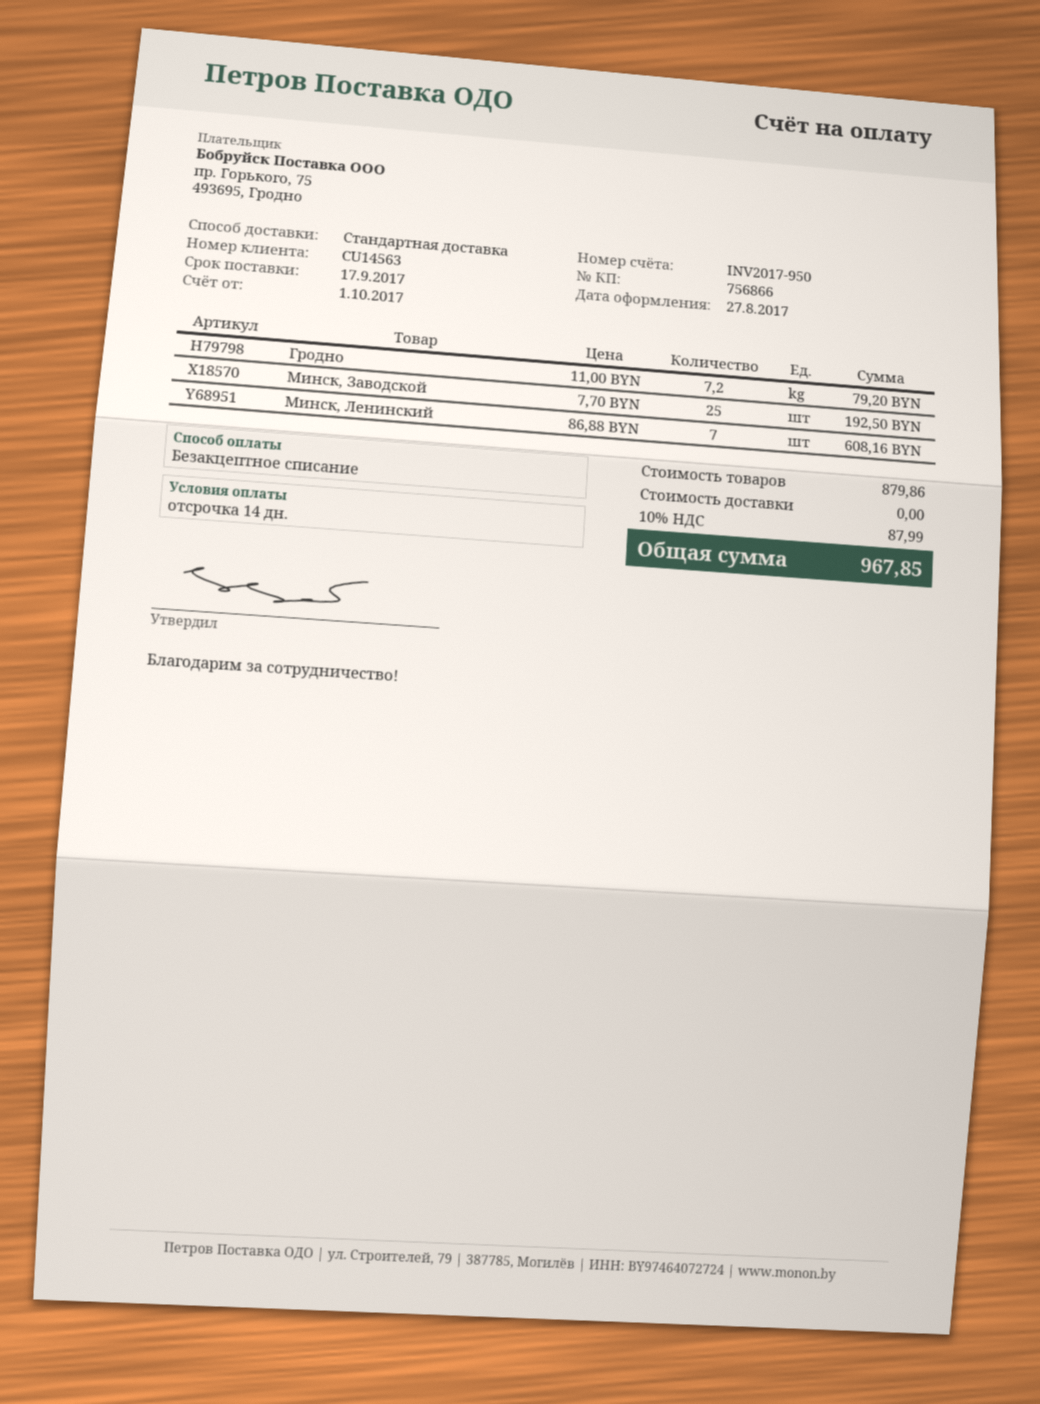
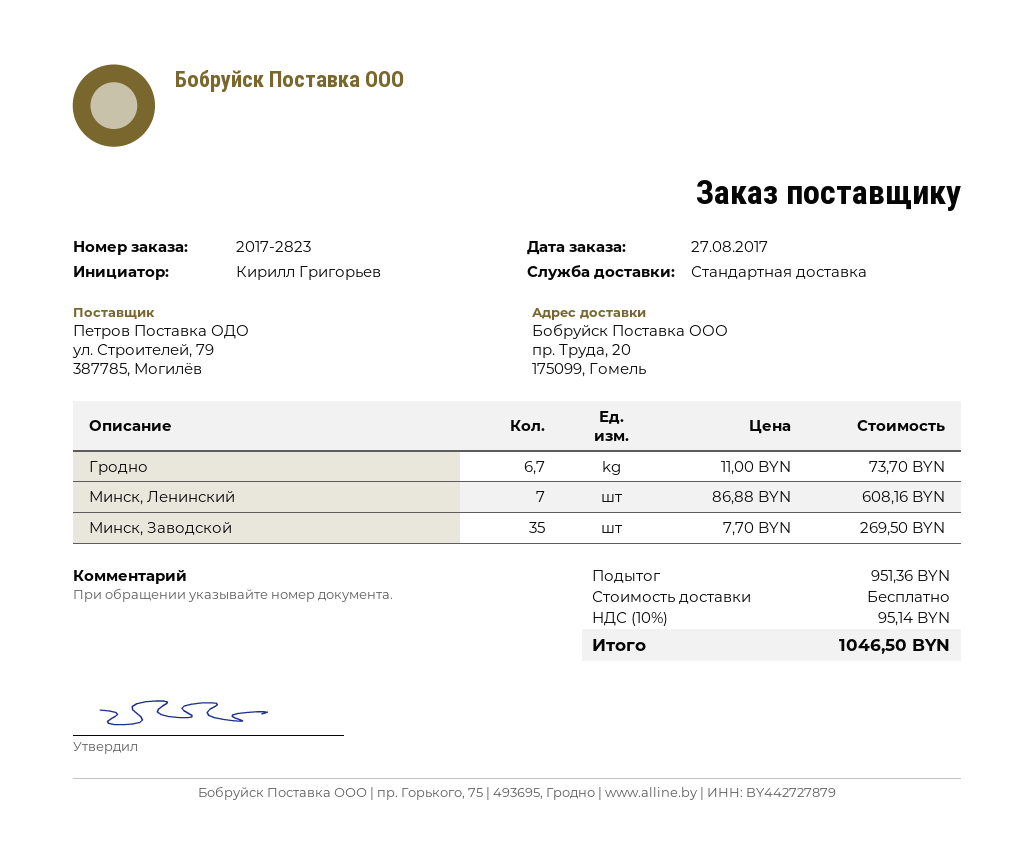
Гродно: 7.2 x 11.00 = 79.20 -> 6.7 x 11.00 = 73.70
Минск, Заводской: 25 x 7.70 = 192.50 -> 35 x 7.70 = 269.50
subtotal: 879.86 -> 951.36
tax: 10% = 87.99 -> 10% = 95.14
total: 967.85 -> 1046.50

